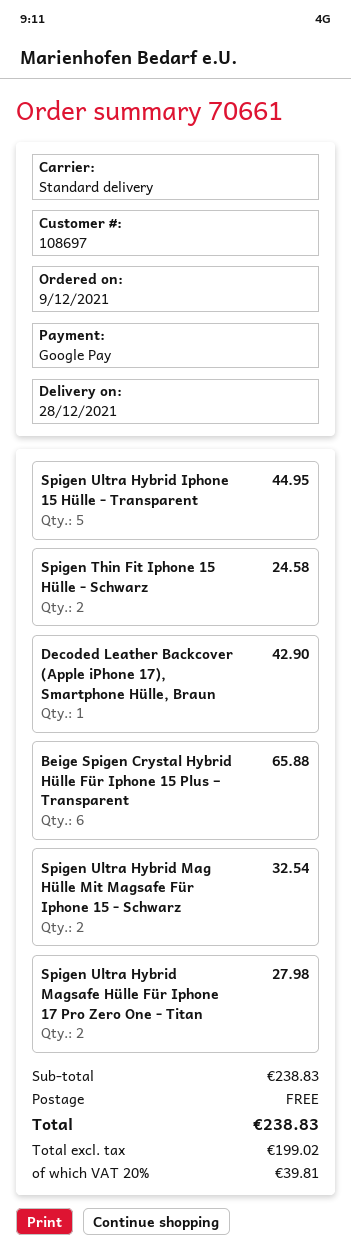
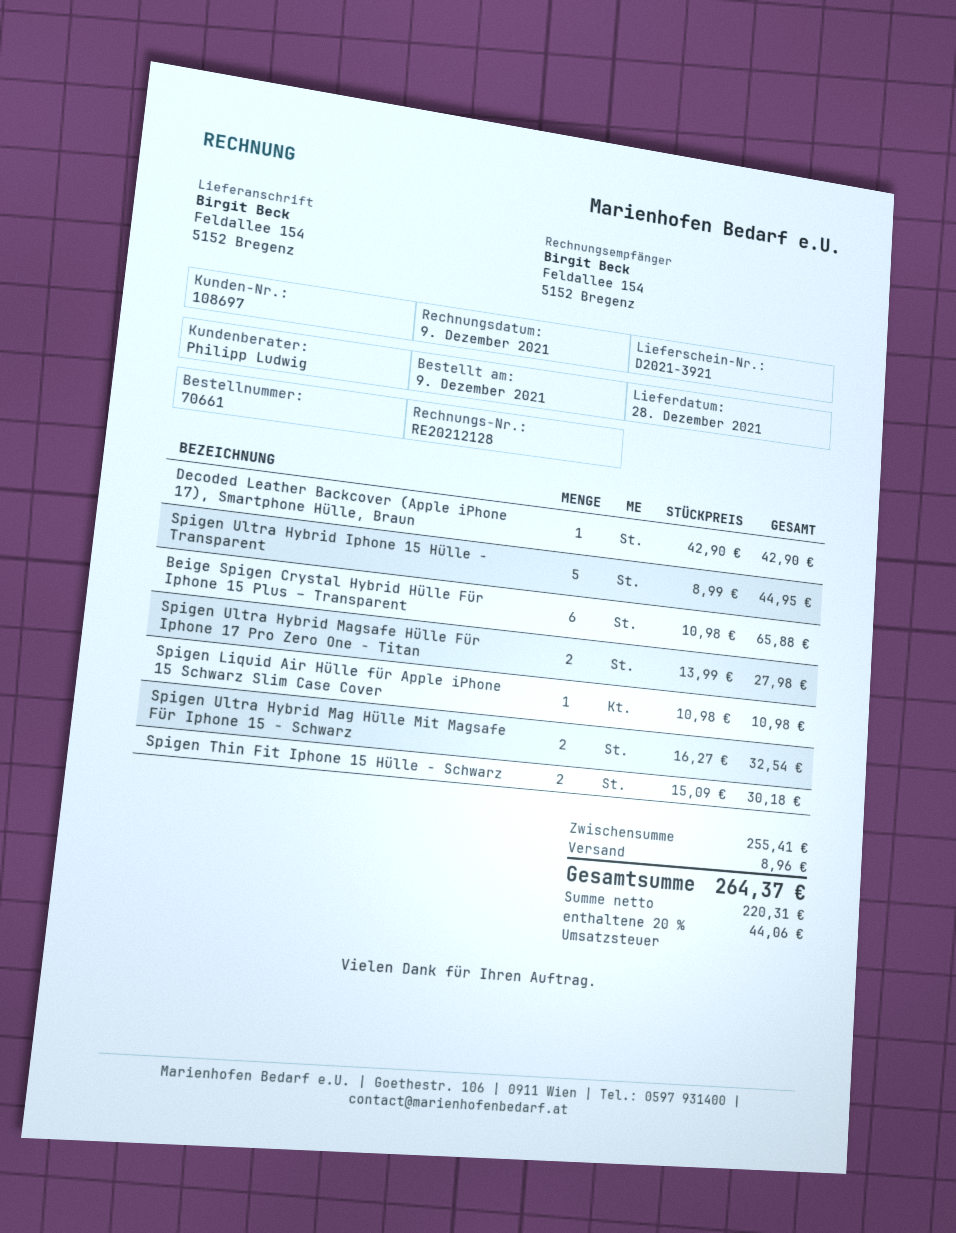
Spigen Thin Fit Iphone 15 Hülle - Schwarz: 2 for 24.58 -> 2 for 30.18
Spigen Liquid Air Hülle für Apple iPhone 15 Schwarz Slim Case Cover: none -> 1 for 10.98
subtotal: 238.83 -> 255.41
shipping: 0.00 -> 8.96
net: 199.02 -> 220.31
tax: 20% = 39.81 -> 20% = 44.06
total: 238.83 -> 264.37

